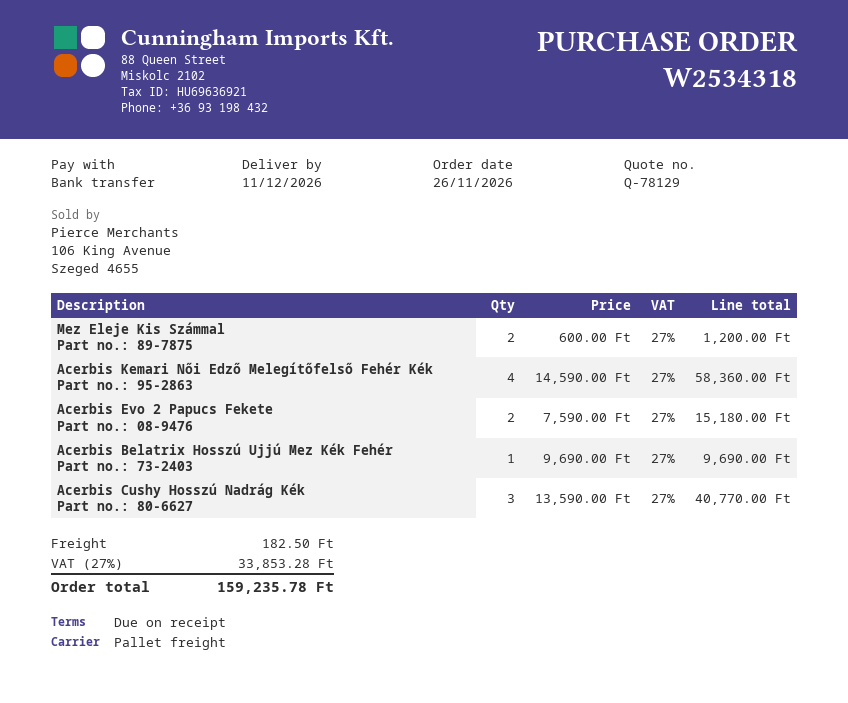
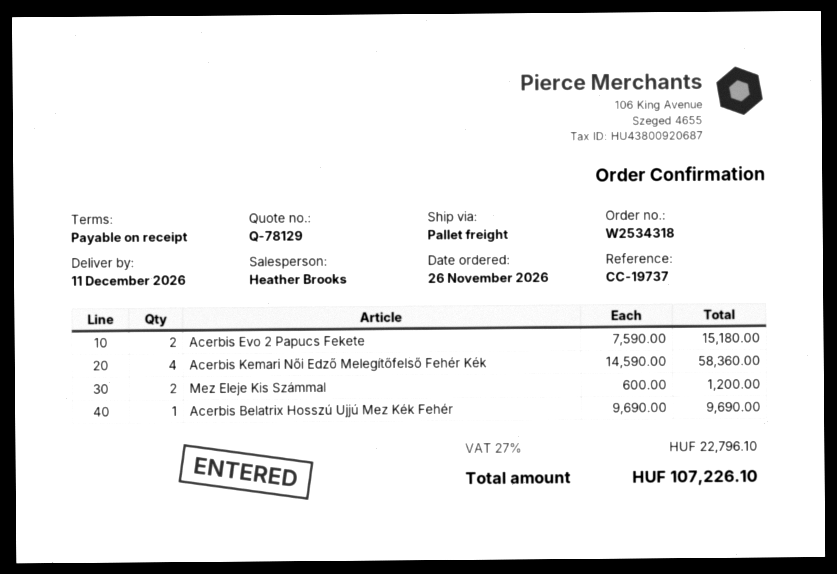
Acerbis Cushy Hosszú Nadrág Kék: 3 x 13590.00 = 40770.00 -> none
shipping: 182.50 -> none
tax: 27% = 33853.28 -> 27% = 22796.10
total: 159235.78 -> 107226.10

